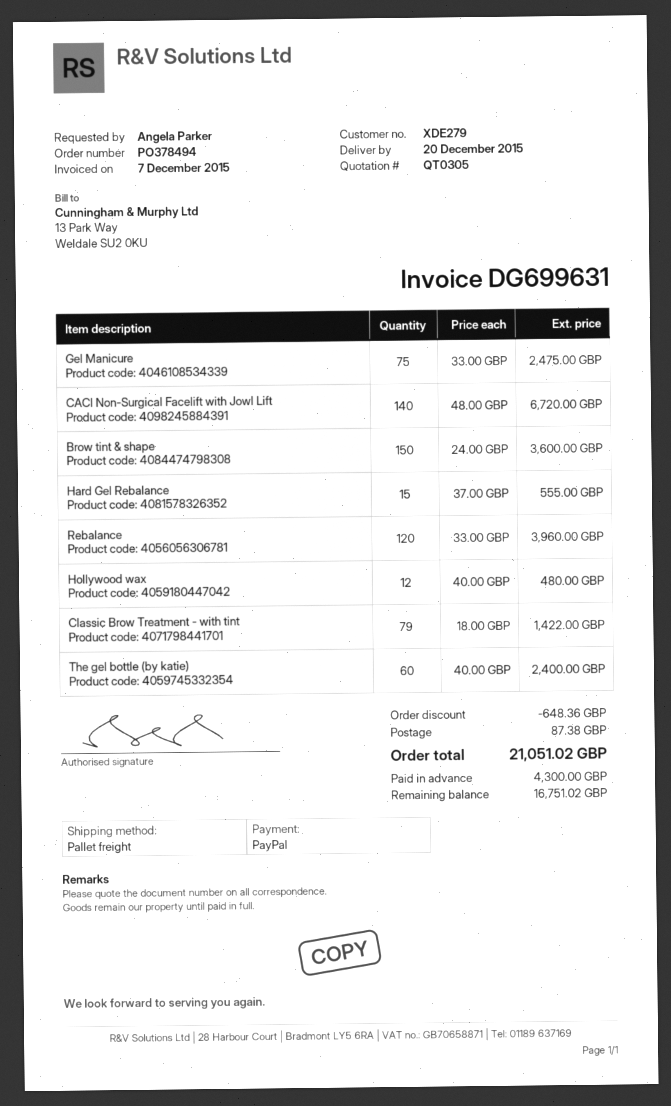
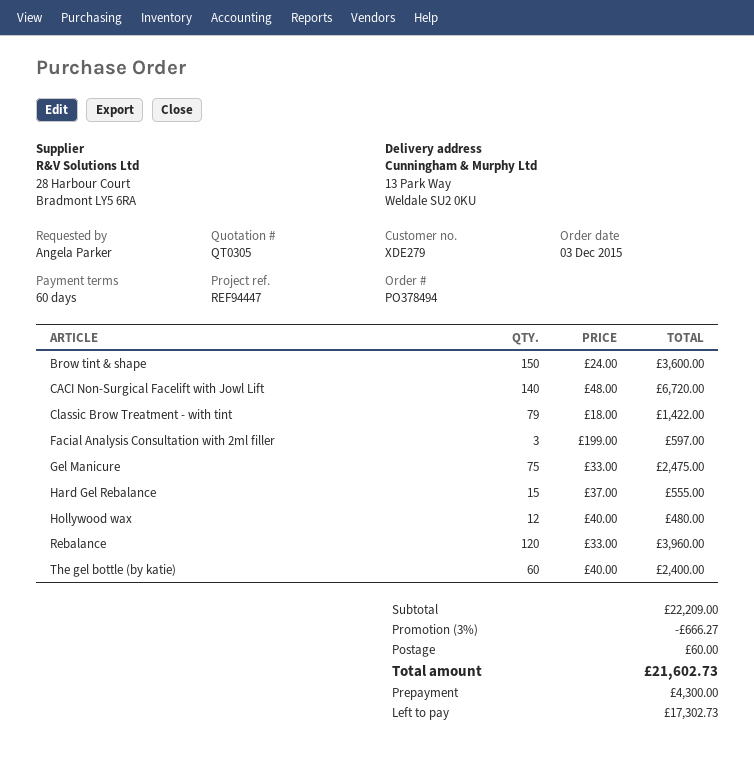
Facial Analysis Consultation with 2ml filler: none -> 3 x 199.00 = 597.00
discount: 648.36 -> 666.27
shipping: 87.38 -> 60.00
total: 21051.02 -> 21602.73
balance: 16751.02 -> 17302.73

